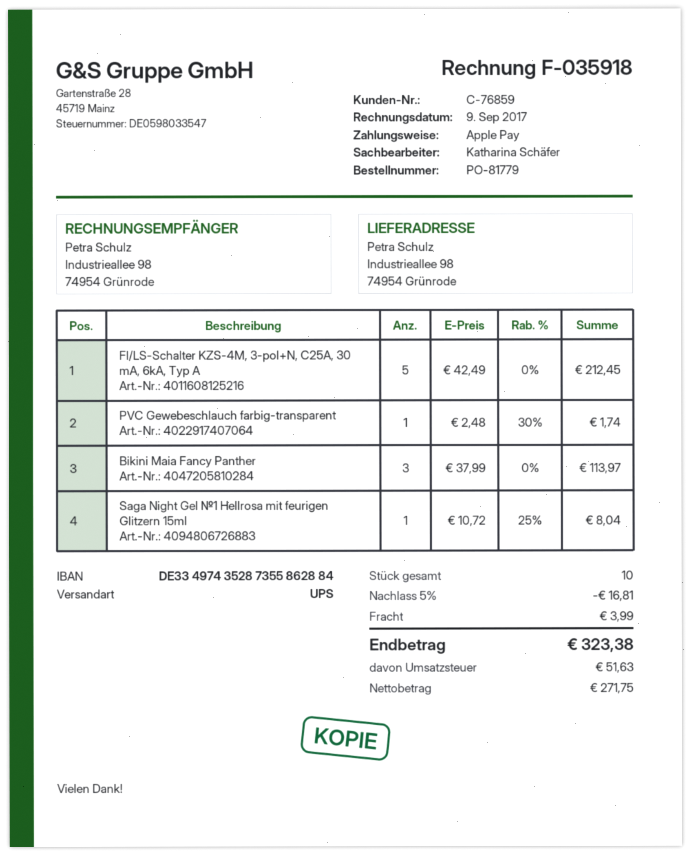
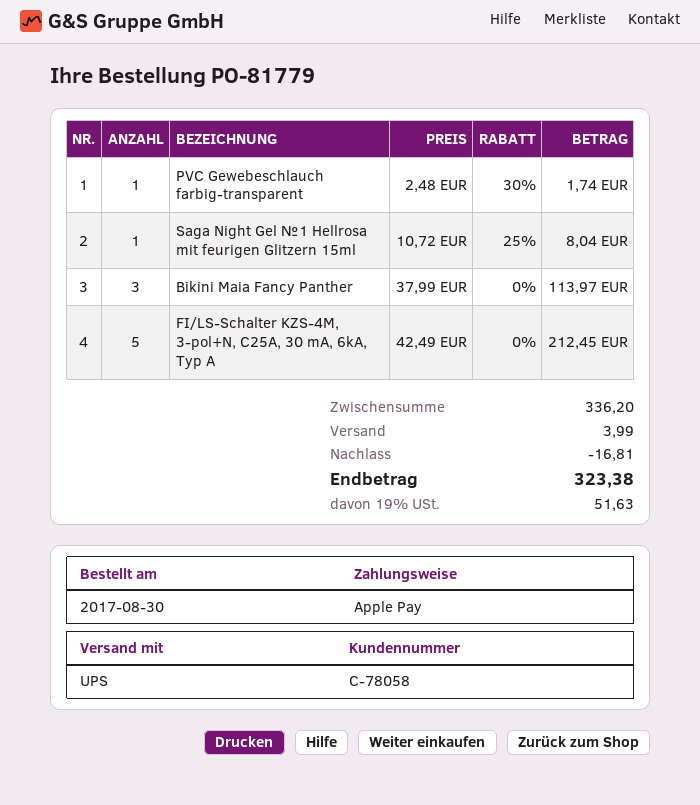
customer number: C-76859 -> C-78058

